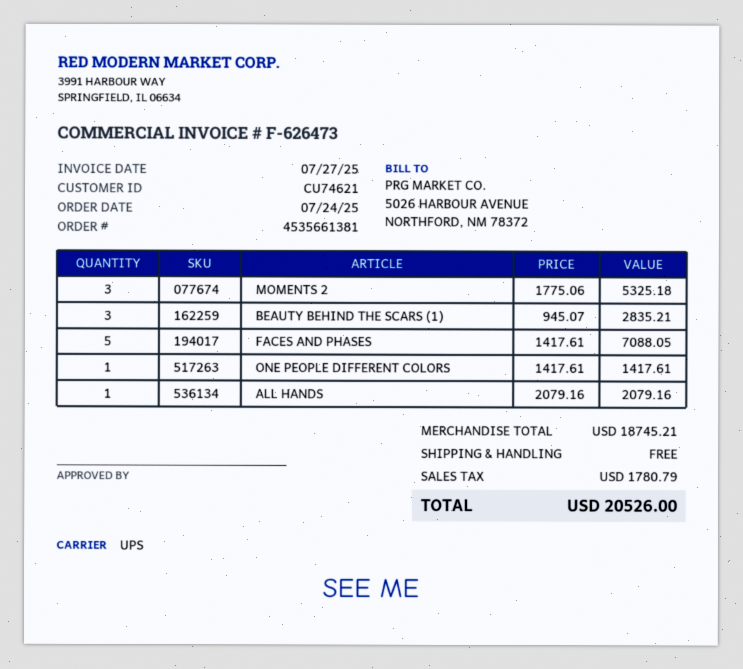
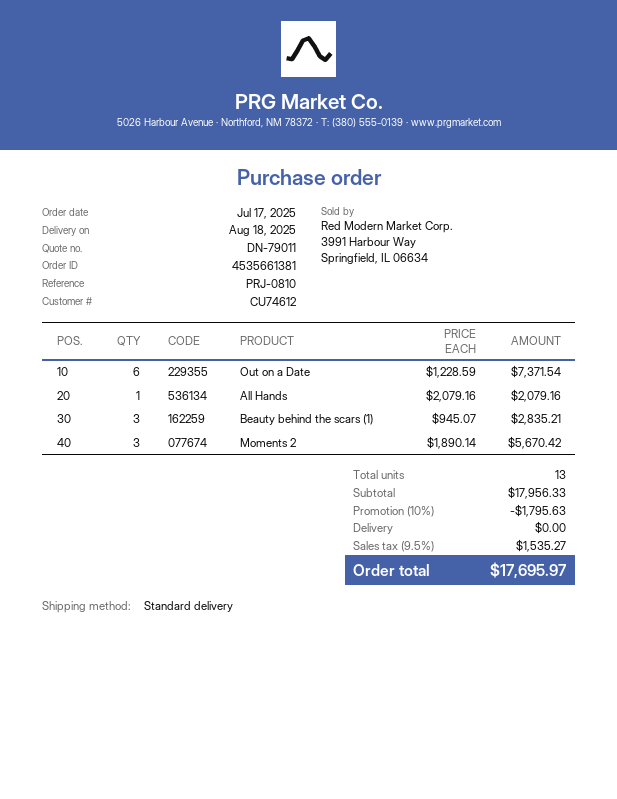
order date: 2025-07-24 -> 2025-07-17
customer number: CU74621 -> CU74612
shipping method: UPS -> standard
MOMENTS 2: 3 x 1775.06 = 5325.18 -> 3 x 1890.14 = 5670.42
FACES AND PHASES: 5 x 1417.61 = 7088.05 -> none
ONE PEOPLE DIFFERENT COLORS: 1 x 1417.61 = 1417.61 -> none
Out on a Date: none -> 6 x 1228.59 = 7371.54
subtotal: 18745.21 -> 17956.33
discount: none -> 10% = 1795.63
tax: 1780.79 -> 1535.27
total: 20526.00 -> 17695.97

